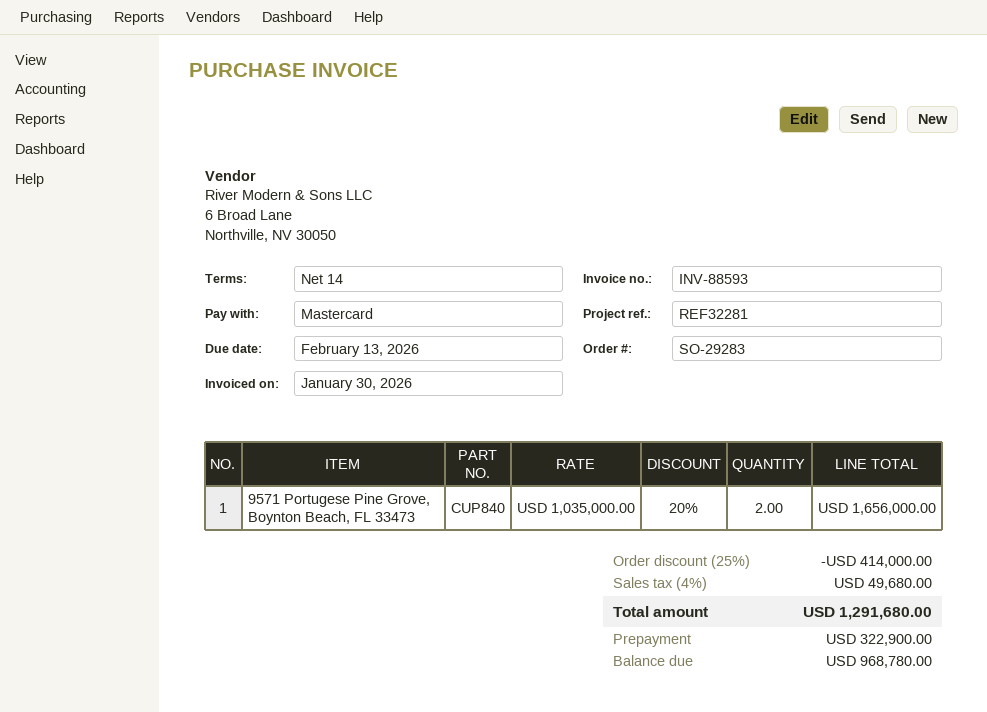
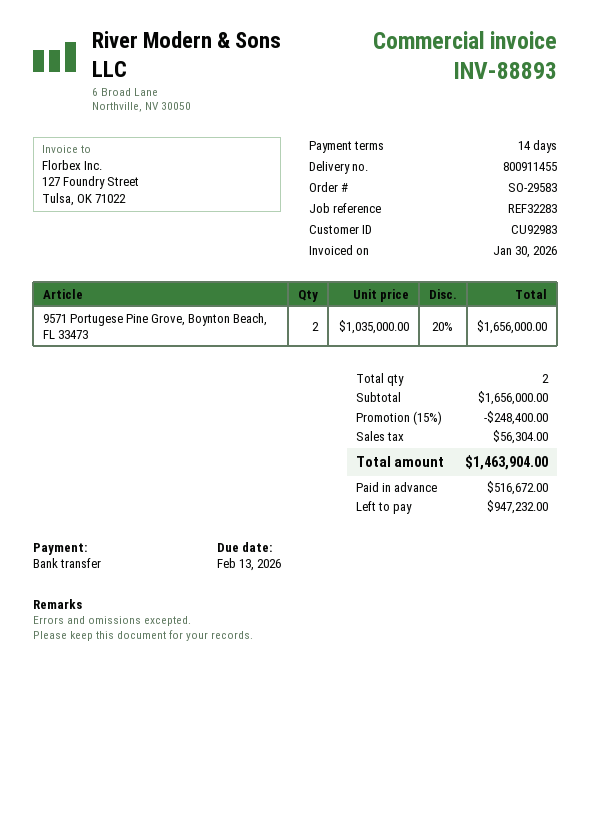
order number: SO-29283 -> SO-29583
invoice number: INV-88593 -> INV-88893
reference: REF32281 -> REF32283
payment method: Mastercard -> bank transfer
discount: 25% = 414000.00 -> 15% = 248400.00
tax: 49680.00 -> 56304.00
total: 1291680.00 -> 1463904.00
deposit: 322900.00 -> 516672.00
balance: 968780.00 -> 947232.00

